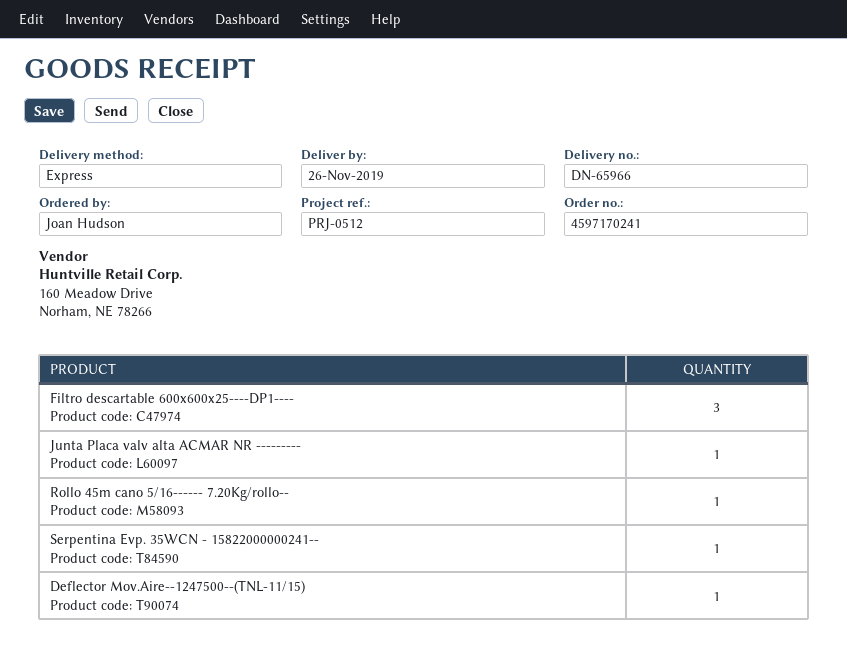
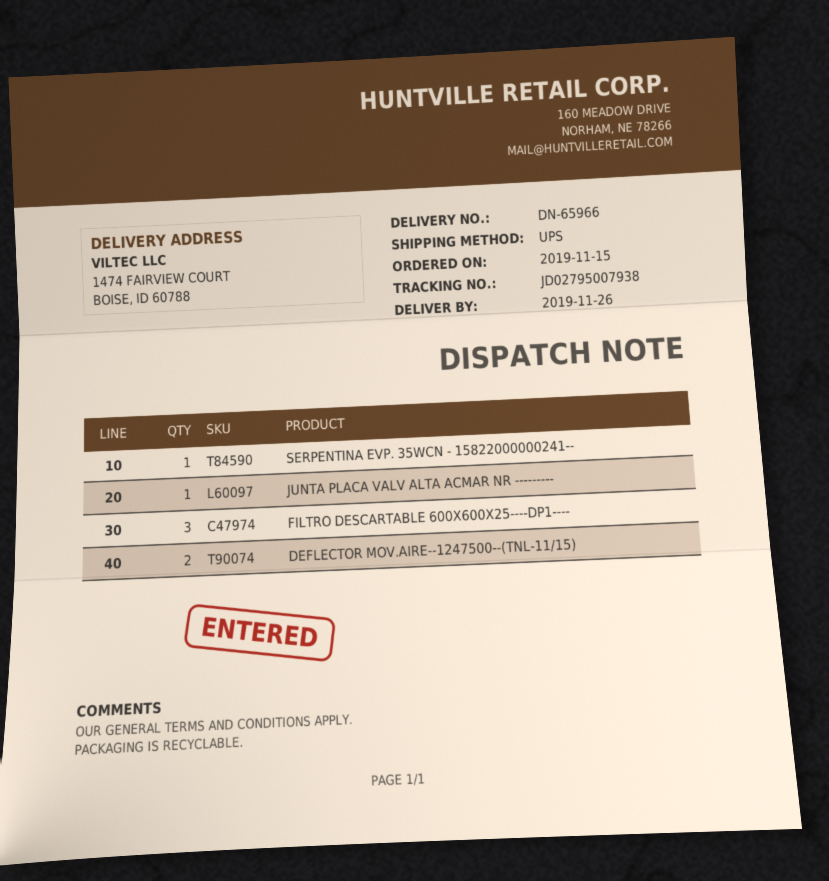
shipping method: express -> UPS
Rollo 45m cano 5/16------ 7.20Kg/rollo--: 1 -> none
Deflector Mov.Aire--1247500--(TNL-11/15): 1 -> 2

